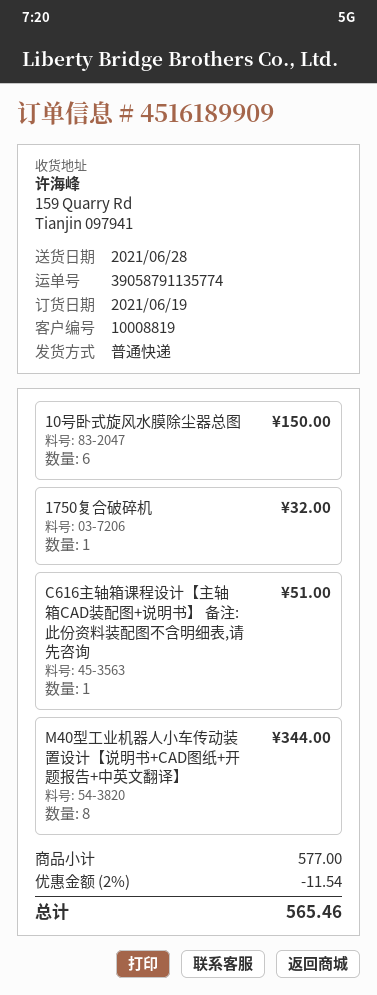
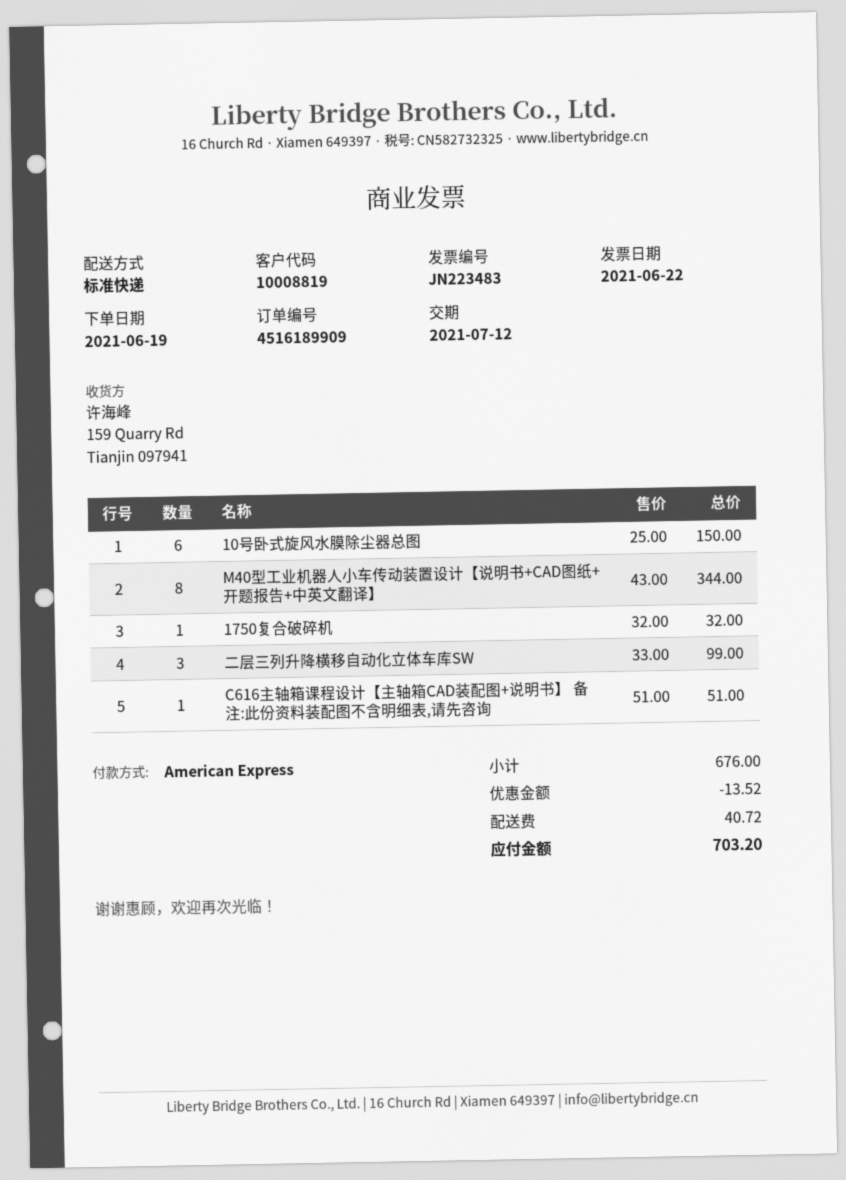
delivery date: 2021-06-28 -> 2021-07-12
二层三列升降横移自动化立体车库SW: none -> 3 for 99.00
subtotal: 577.00 -> 676.00
discount: 11.54 -> 13.52
shipping: none -> 40.72
total: 565.46 -> 703.20

